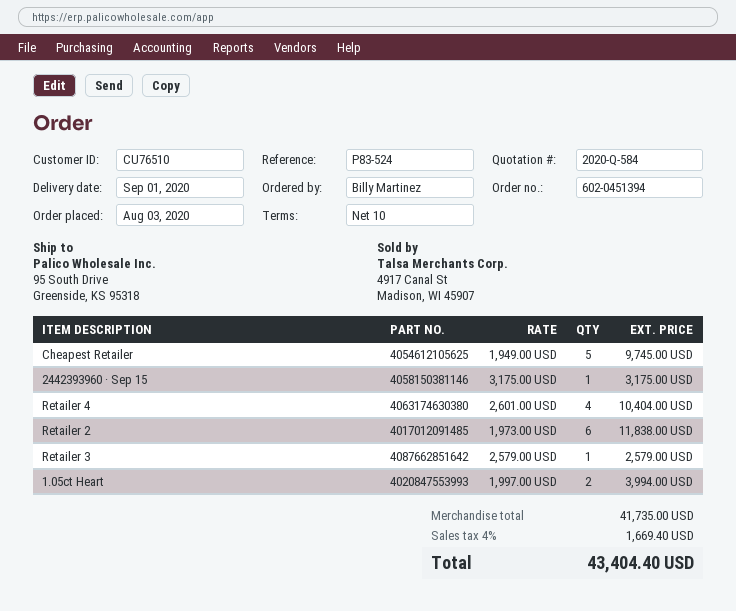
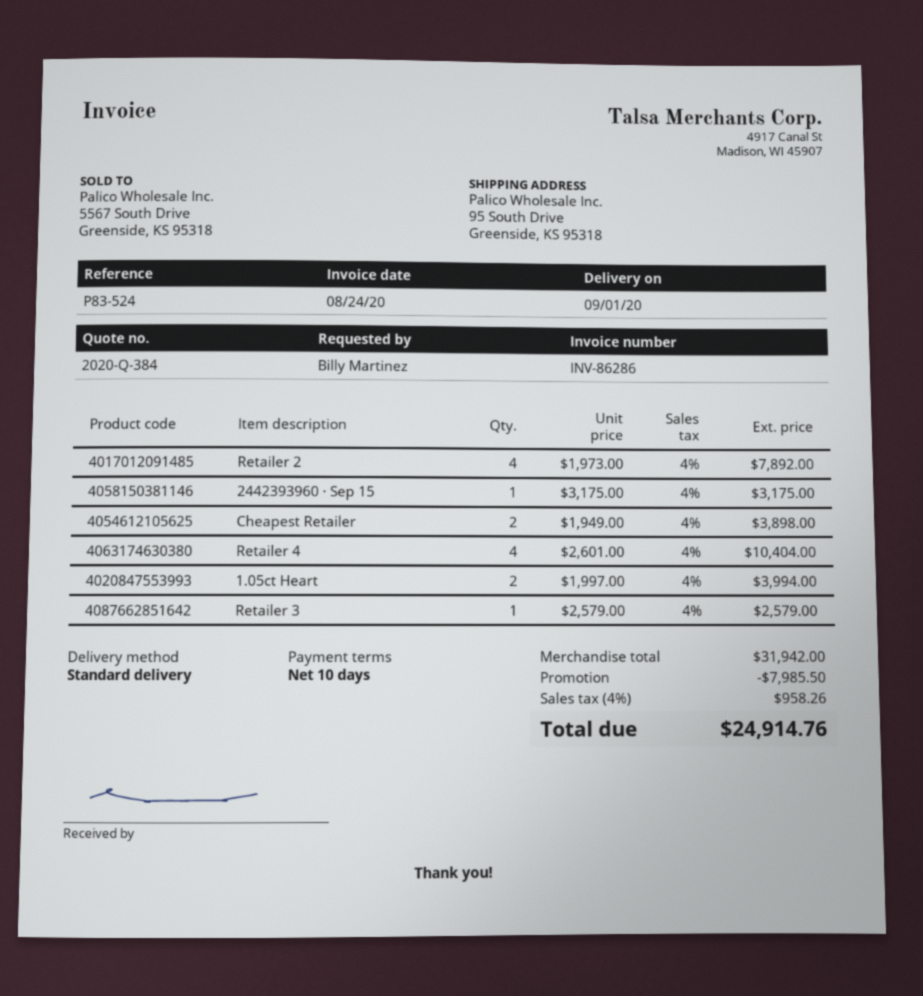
quote number: 2020-Q-584 -> 2020-Q-384
Cheapest Retailer: 5 x 1949.00 = 9745.00 -> 2 x 1949.00 = 3898.00
Retailer 2: 6 x 1973.00 = 11838.00 -> 4 x 1973.00 = 7892.00
subtotal: 41735.00 -> 31942.00
discount: none -> 7985.50
tax: 4% = 1669.40 -> 4% = 958.26
total: 43404.40 -> 24914.76

